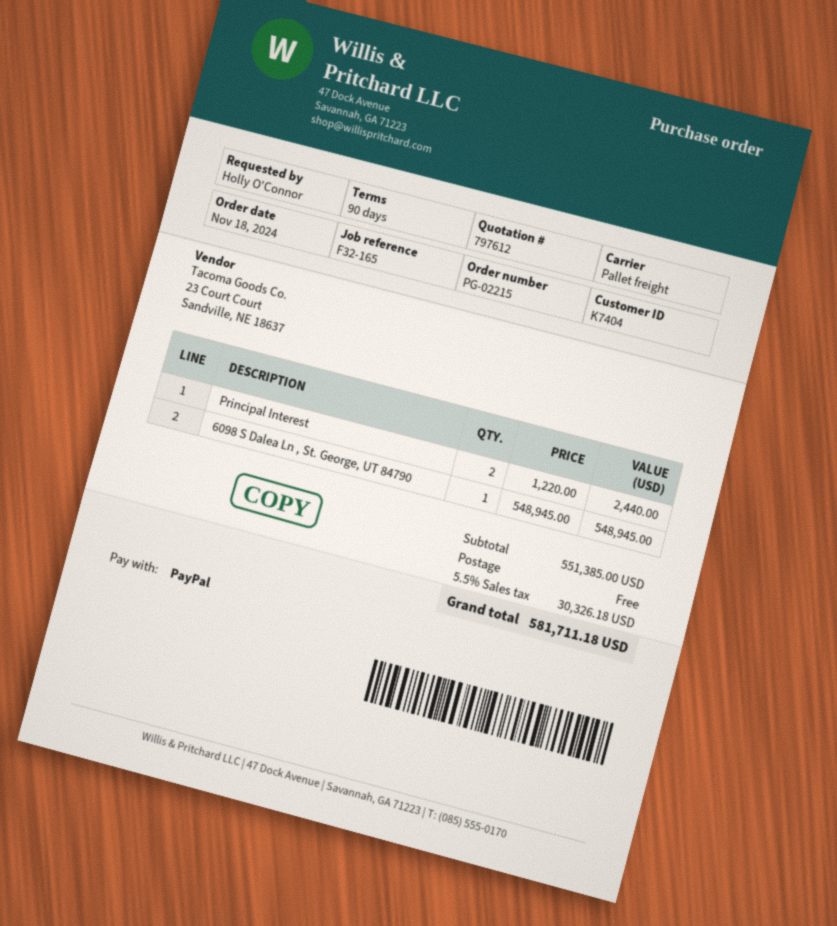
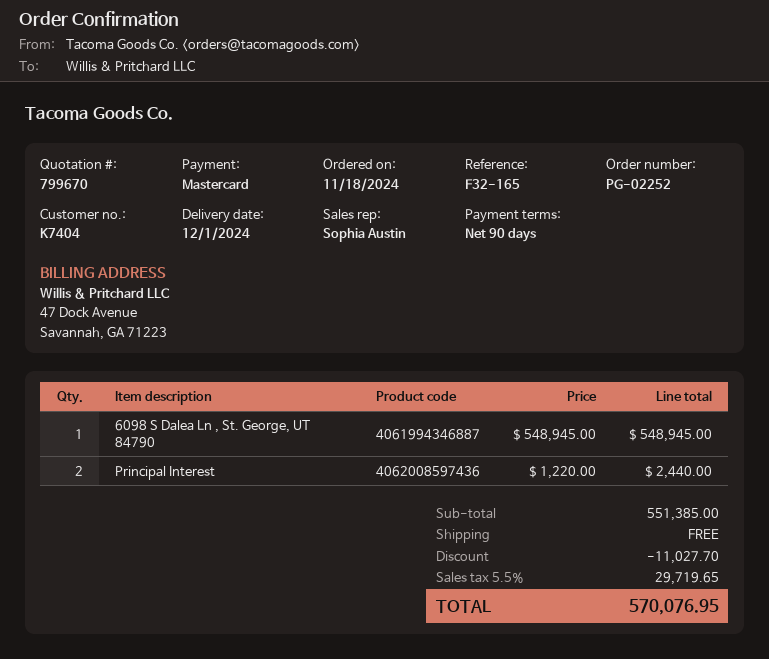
quote number: 797612 -> 799670
order number: PG-02215 -> PG-02252
payment method: PayPal -> Mastercard
discount: none -> 11027.70
tax: 5.5% = 30326.18 -> 5.5% = 29719.65
total: 581711.18 -> 570076.95

